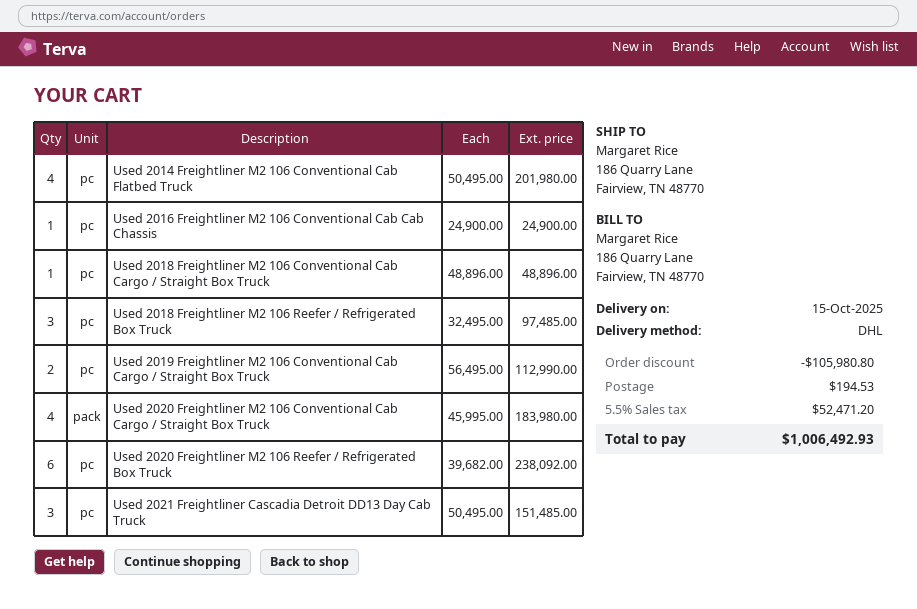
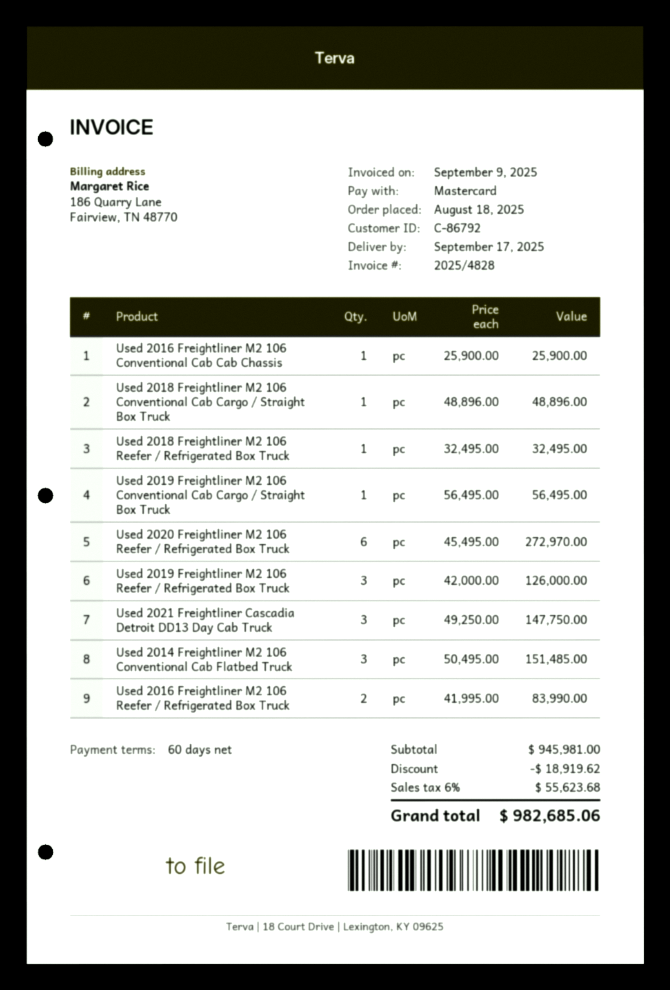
delivery date: 2025-10-15 -> 2025-09-17
Used 2014 Freightliner M2 106 Conventional Cab Flatbed Truck: 4 x 50495.00 = 201980.00 -> 3 x 50495.00 = 151485.00
Used 2016 Freightliner M2 106 Conventional Cab Cab Chassis: 1 x 24900.00 = 24900.00 -> 1 x 25900.00 = 25900.00
Used 2018 Freightliner M2 106 Reefer / Refrigerated Box Truck: 3 x 32495.00 = 97485.00 -> 1 x 32495.00 = 32495.00
Used 2019 Freightliner M2 106 Conventional Cab Cargo / Straight Box Truck: 2 x 56495.00 = 112990.00 -> 1 x 56495.00 = 56495.00
Used 2020 Freightliner M2 106 Conventional Cab Cargo / Straight Box Truck: 4 x 45995.00 = 183980.00 -> none
Used 2020 Freightliner M2 106 Reefer / Refrigerated Box Truck: 6 x 39682.00 = 238092.00 -> 6 x 45495.00 = 272970.00
Used 2021 Freightliner Cascadia Detroit DD13 Day Cab Truck: 3 x 50495.00 = 151485.00 -> 3 x 49250.00 = 147750.00
Used 2019 Freightliner M2 106 Reefer / Refrigerated Box Truck: none -> 3 x 42000.00 = 126000.00
Used 2016 Freightliner M2 106 Reefer / Refrigerated Box Truck: none -> 2 x 41995.00 = 83990.00
discount: 105980.80 -> 18919.62
shipping: 194.53 -> none
tax: 5.5% = 52471.20 -> 6% = 55623.68
total: 1006492.93 -> 982685.06

